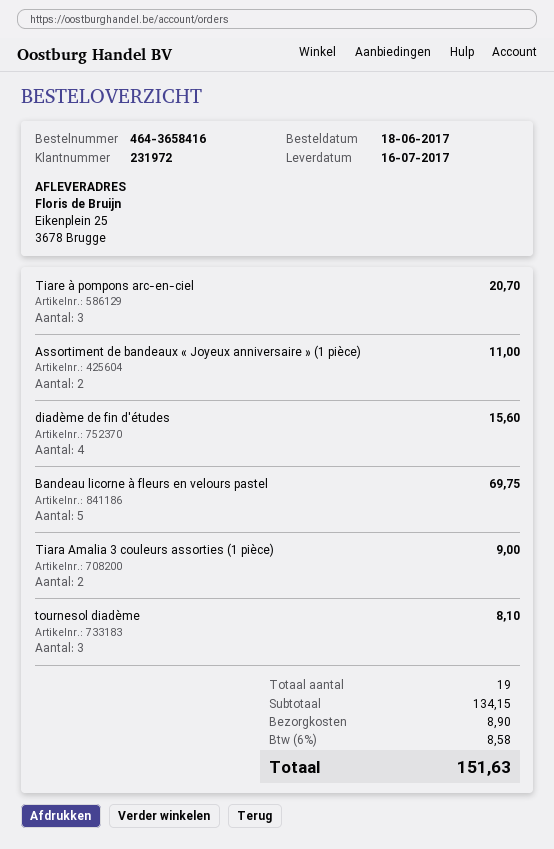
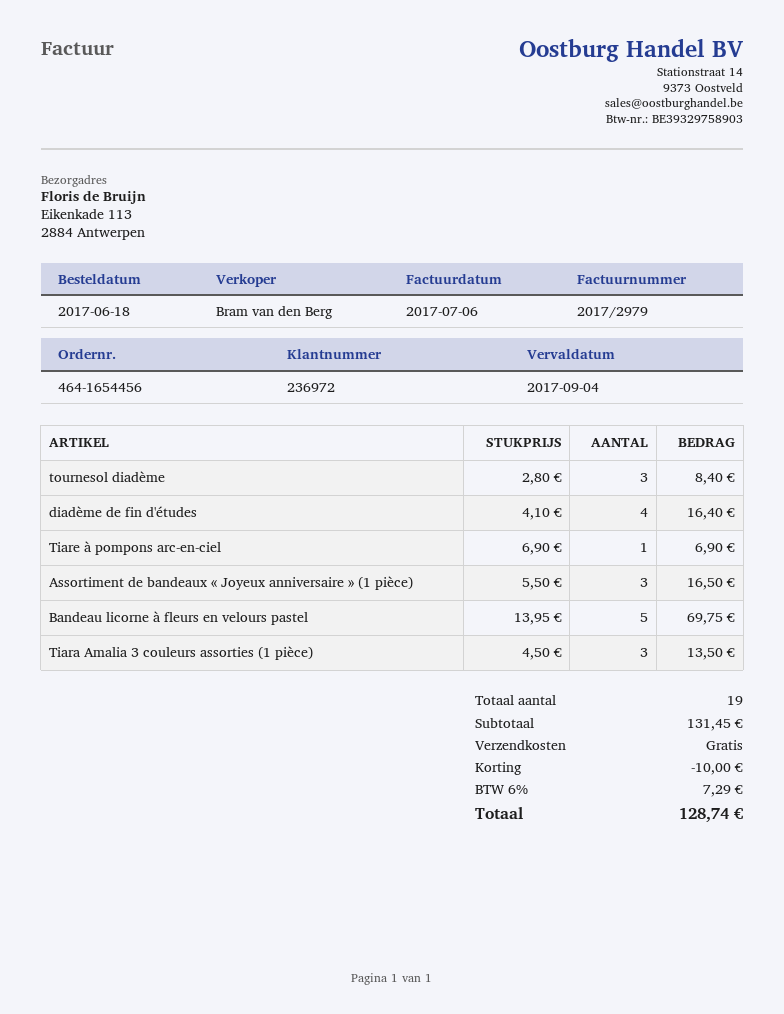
order number: 464-3658416 -> 464-1654456
customer number: 231972 -> 236972
ship to: Eikenplein 25, 3678 Brugge -> Eikenkade 113, 2884 Antwerpen
Tiare à pompons arc-en-ciel: 3 for 20.70 -> 1 for 6.90
Assortiment de bandeaux « Joyeux anniversaire » (1 pièce): 2 for 11.00 -> 3 for 16.50
diadème de fin d'études: 4 for 15.60 -> 4 for 16.40
Tiara Amalia 3 couleurs assorties (1 pièce): 2 for 9.00 -> 3 for 13.50
tournesol diadème: 3 for 8.10 -> 3 for 8.40
subtotal: 134.15 -> 131.45
discount: none -> 10.00
shipping: 8.90 -> 0.00
tax: 6% = 8.58 -> 6% = 7.29
total: 151.63 -> 128.74

